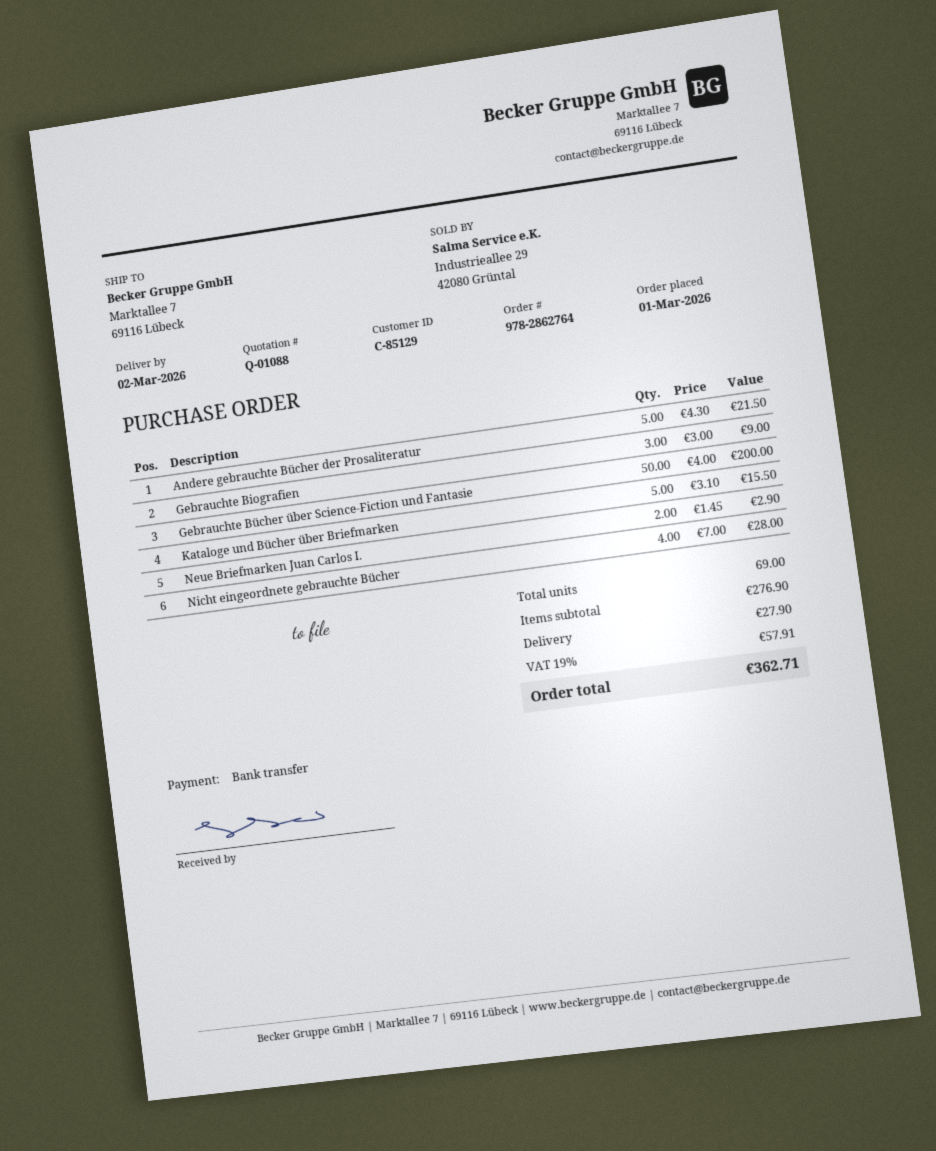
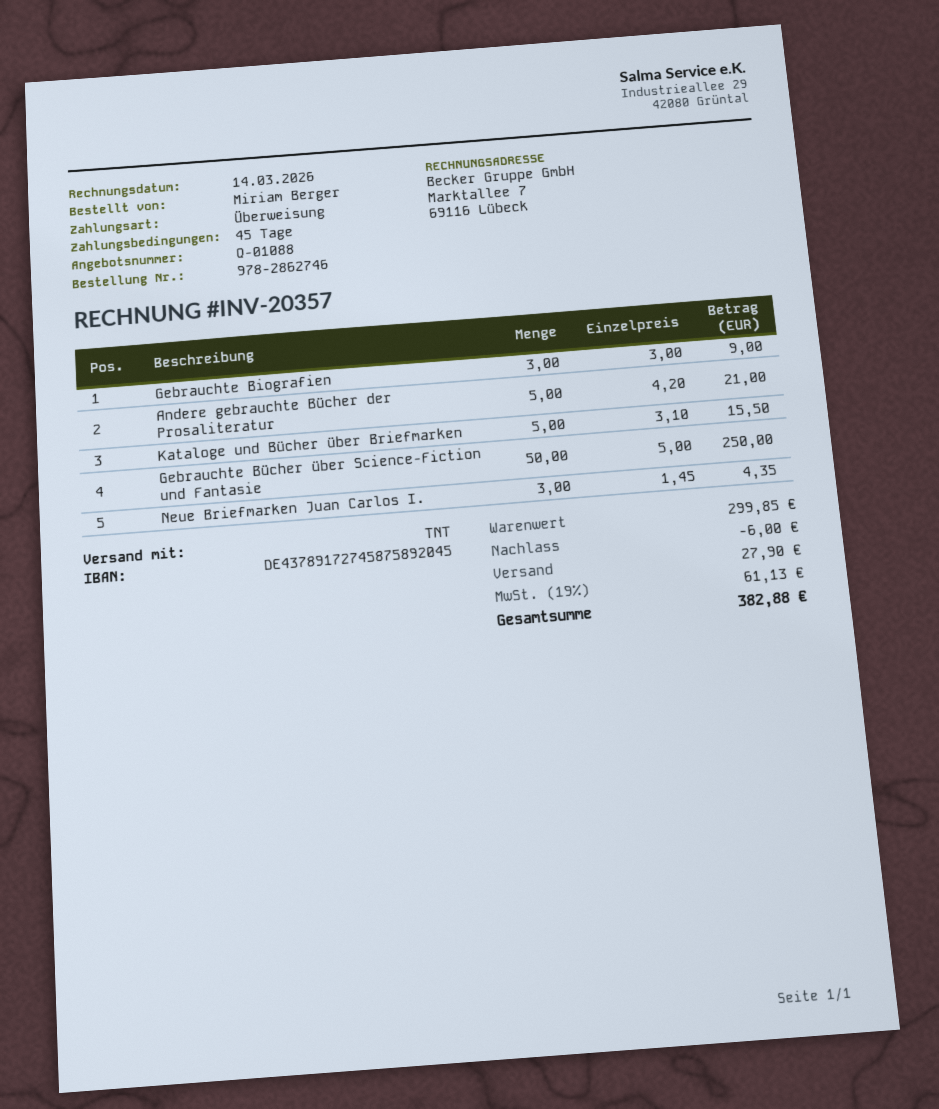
order number: 978-2862764 -> 978-2862746
Andere gebrauchte Bücher der Prosaliteratur: 5 x 4.30 = 21.50 -> 5 x 4.20 = 21.00
Gebrauchte Bücher über Science-Fiction und Fantasie: 50 x 4.00 = 200.00 -> 50 x 5.00 = 250.00
Neue Briefmarken Juan Carlos I.: 2 x 1.45 = 2.90 -> 3 x 1.45 = 4.35
Nicht eingeordnete gebrauchte Bücher: 4 x 7.00 = 28.00 -> none
subtotal: 276.90 -> 299.85
discount: none -> 6.00
tax: 19% = 57.91 -> 19% = 61.13
total: 362.71 -> 382.88

